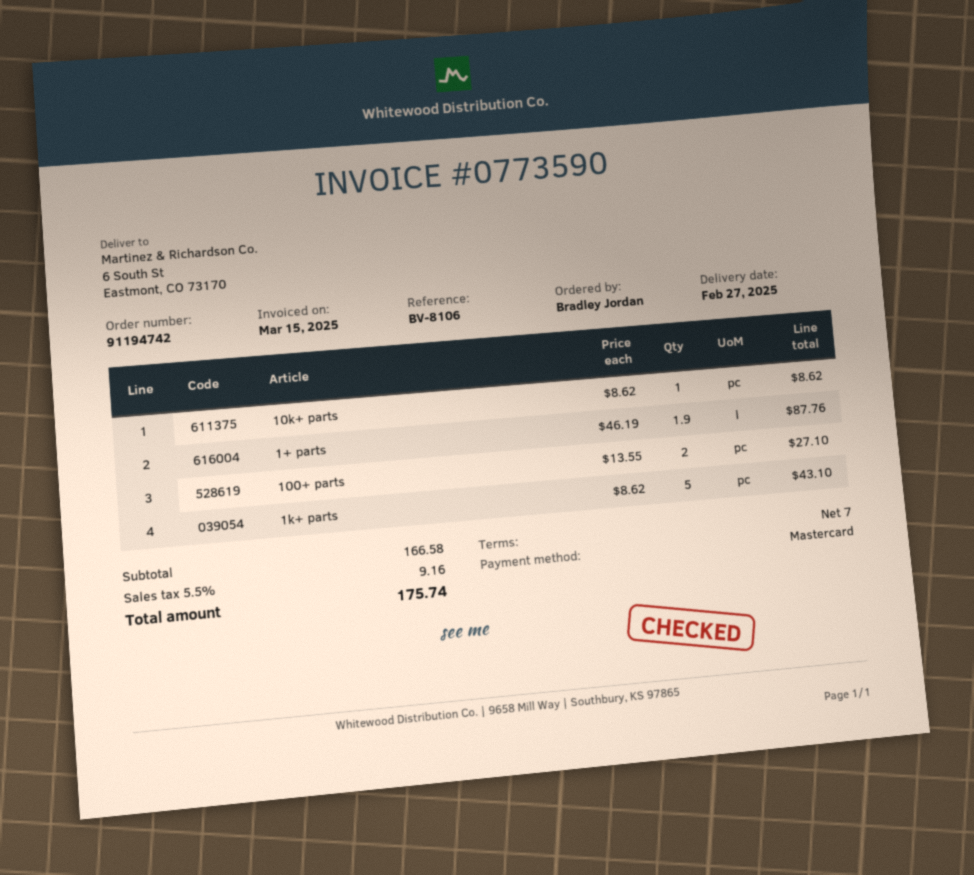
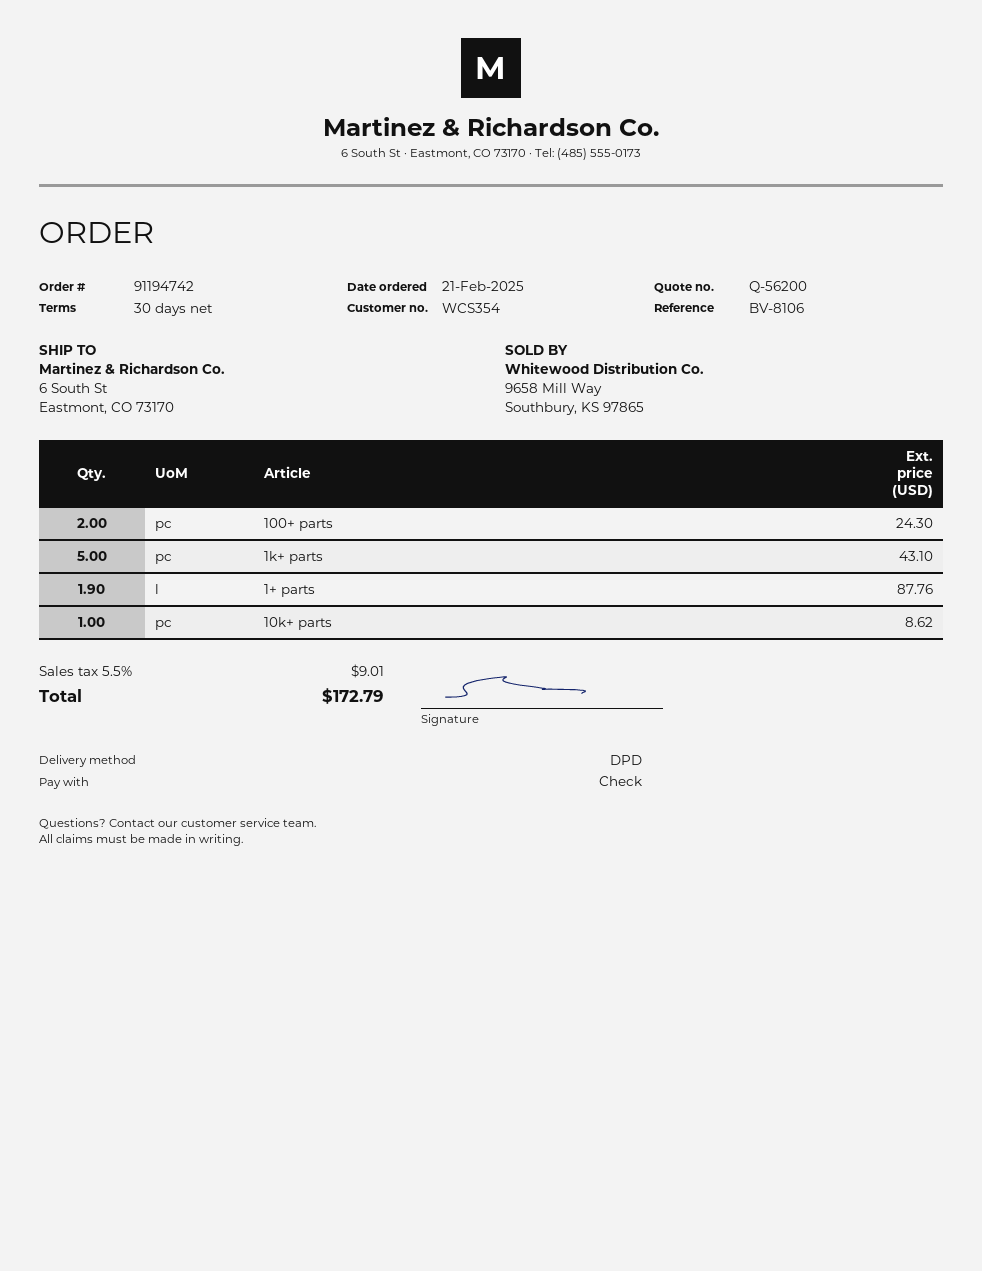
payment terms: 7 days -> 30 days
payment method: Mastercard -> cheque
100+ parts: 2 for 27.10 -> 2 for 24.30
tax: 5.5% = 9.16 -> 5.5% = 9.01
total: 175.74 -> 172.79

